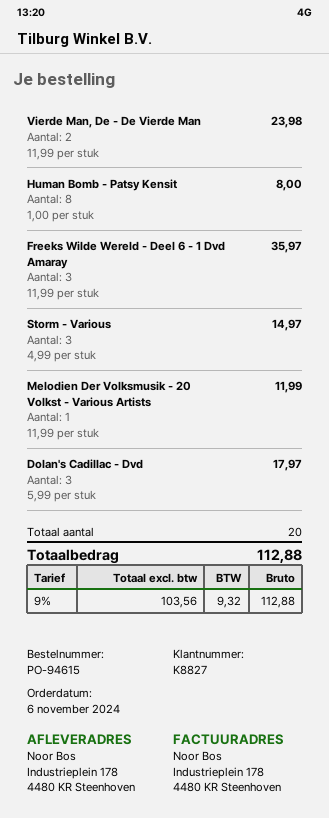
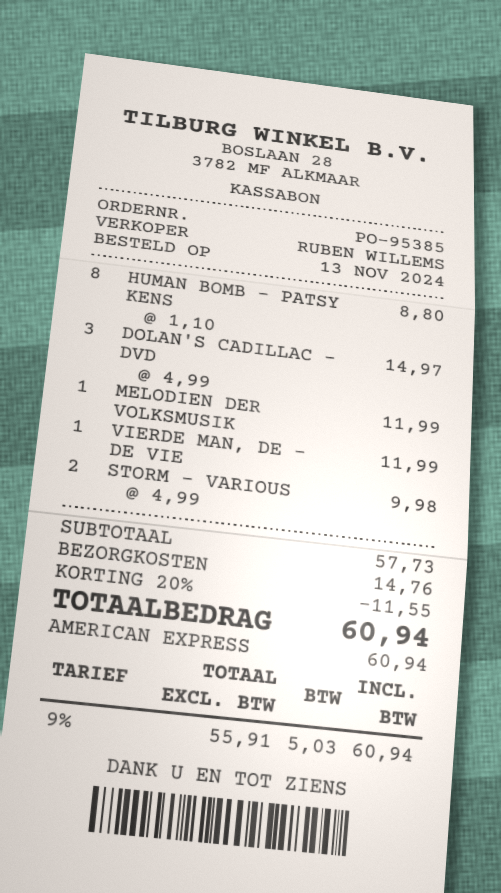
order number: PO-94615 -> PO-95385
order date: 2024-11-06 -> 2024-11-13
Vierde Man, De - De Vierde Man: 2 x 11.99 = 23.98 -> 1 x 11.99 = 11.99
Human Bomb - Patsy Kensit: 8 x 1.00 = 8.00 -> 8 x 1.10 = 8.80
Freeks Wilde Wereld - Deel 6 - 1 Dvd Amaray: 3 x 11.99 = 35.97 -> none
Storm - Various: 3 x 4.99 = 14.97 -> 2 x 4.99 = 9.98
Dolan's Cadillac - Dvd: 3 x 5.99 = 17.97 -> 3 x 4.99 = 14.97
discount: none -> 20% = 11.55
shipping: none -> 14.76
net: 103.56 -> 55.91
tax: 9% = 9.32 -> 9% = 5.03
total: 112.88 -> 60.94

